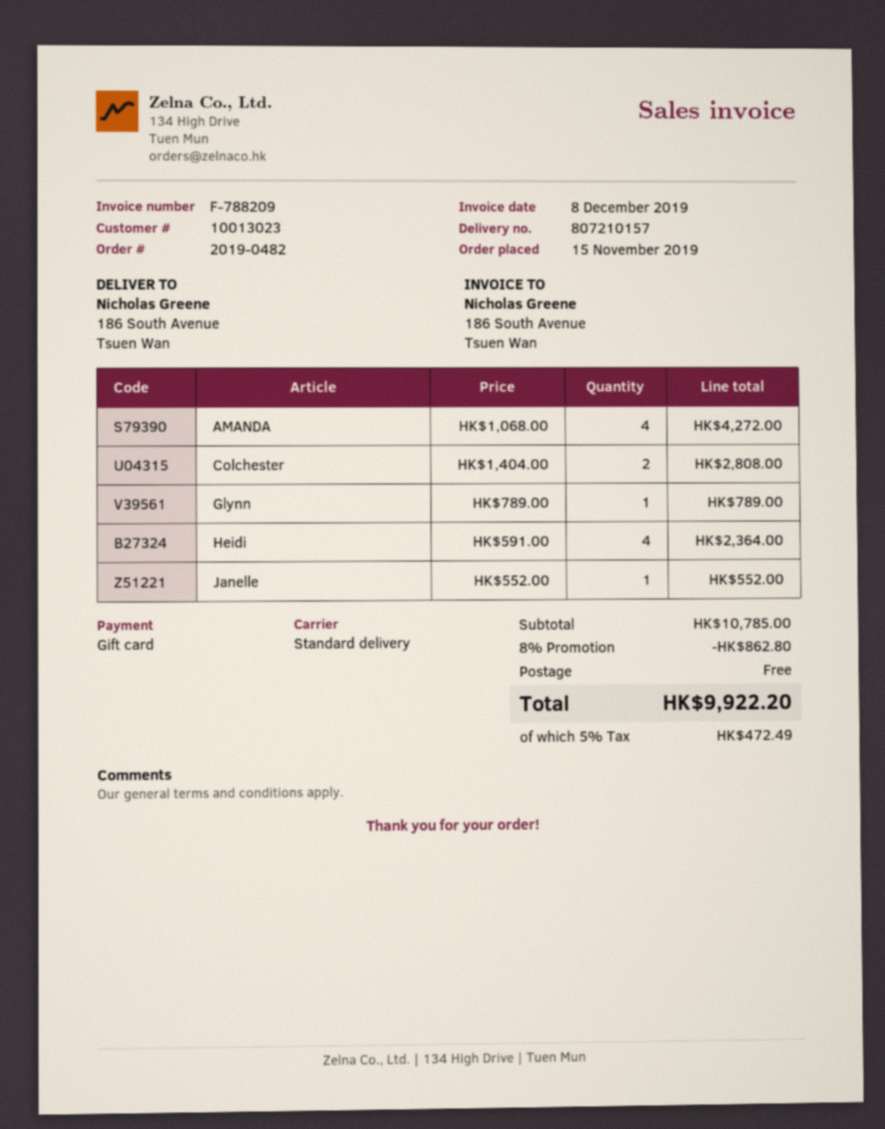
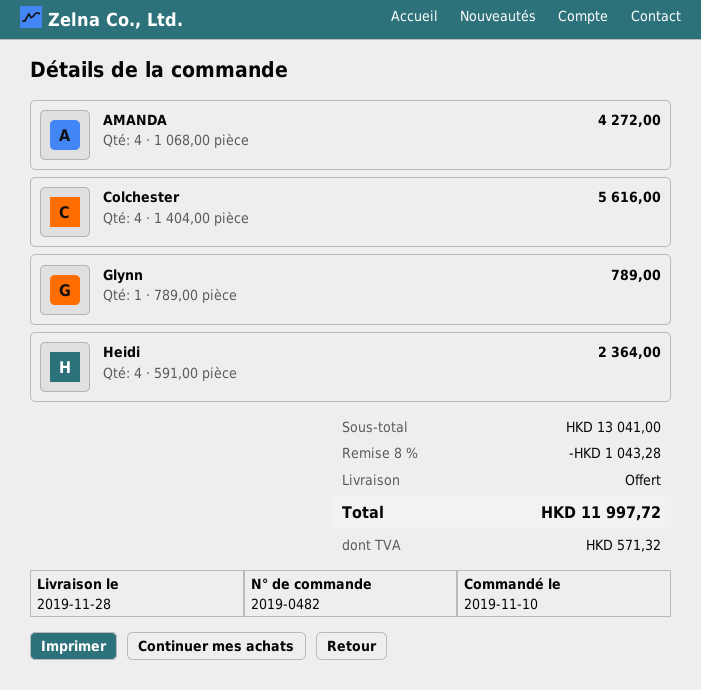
order date: 2019-11-15 -> 2019-11-10
Colchester: 2 x 1404.00 = 2808.00 -> 4 x 1404.00 = 5616.00
Janelle: 1 x 552.00 = 552.00 -> none
subtotal: 10785.00 -> 13041.00
discount: 8% = 862.80 -> 8% = 1043.28
tax: 472.49 -> 571.32
total: 9922.20 -> 11997.72

